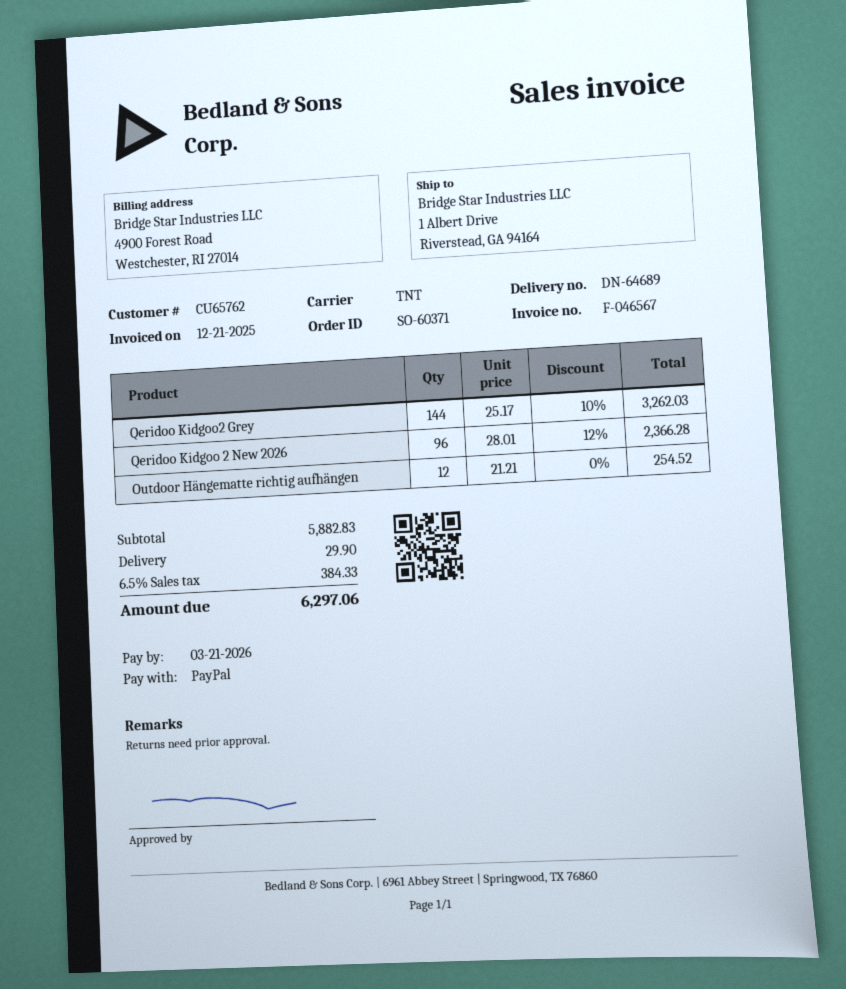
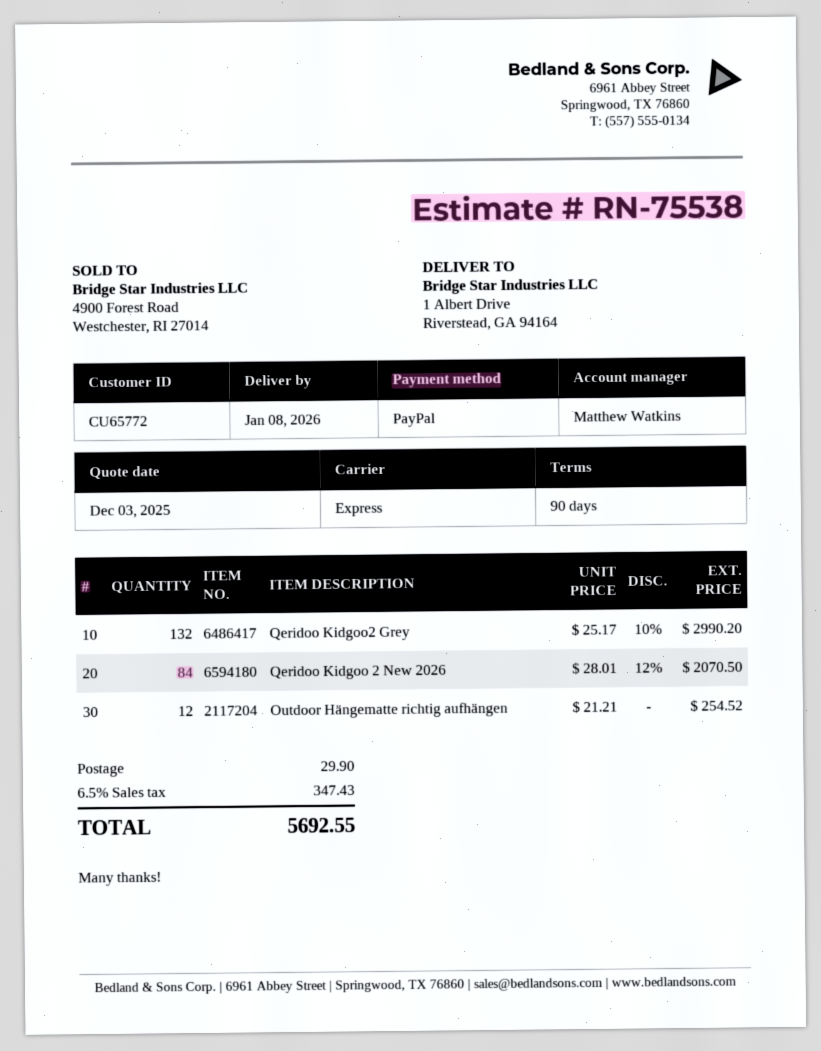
customer number: CU65762 -> CU65772
shipping method: TNT -> express
Qeridoo Kidgoo2 Grey: 144 x 25.17 - 10% = 3262.03 -> 132 x 25.17 - 10% = 2990.20
Qeridoo Kidgoo 2 New 2026: 96 x 28.01 - 12% = 2366.28 -> 84 x 28.01 - 12% = 2070.50
tax: 6.5% = 384.33 -> 6.5% = 347.43
total: 6297.06 -> 5692.55

